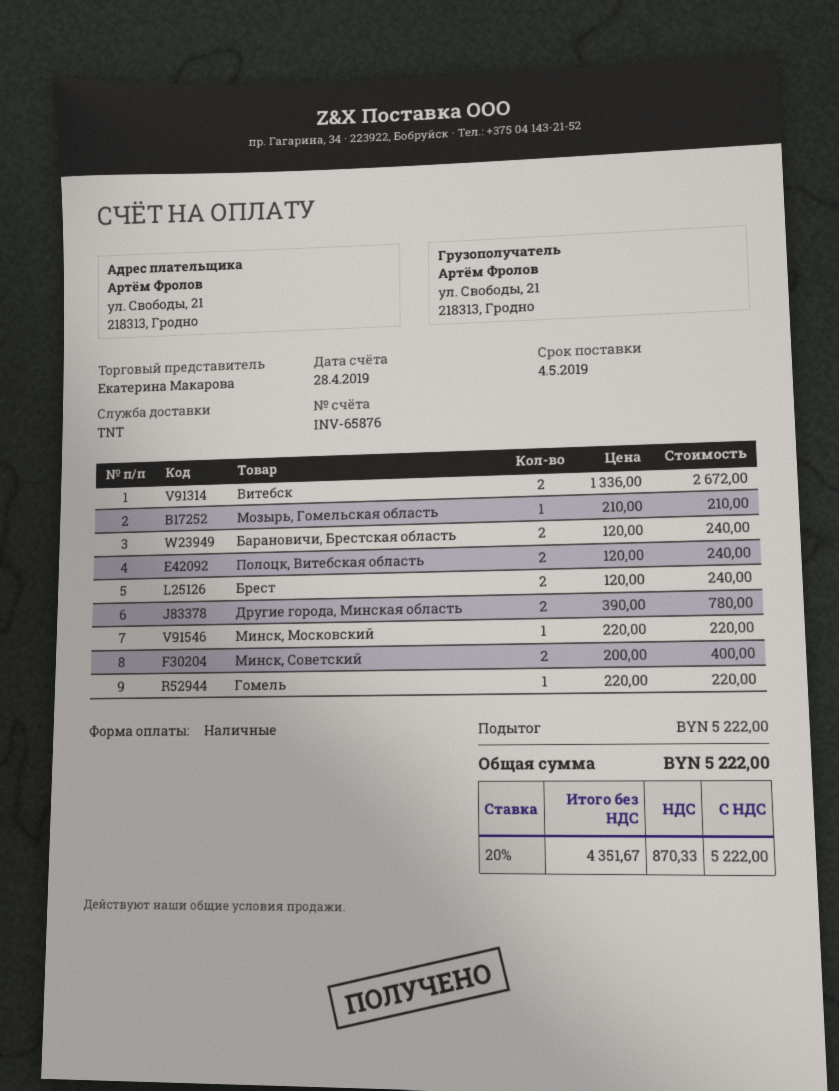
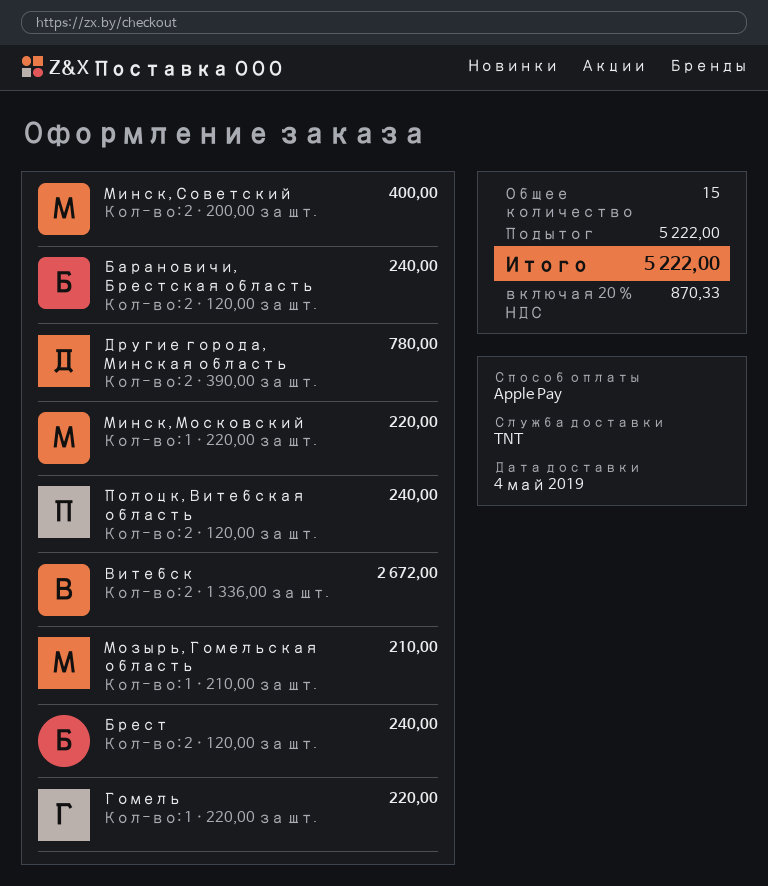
payment method: cash -> Apple Pay

